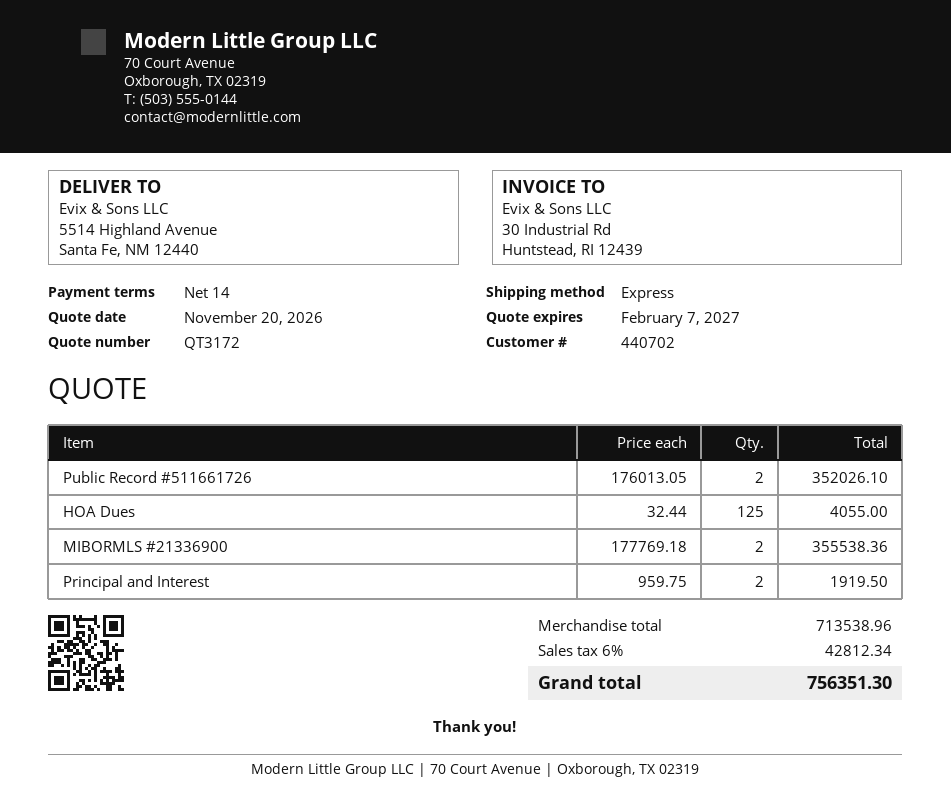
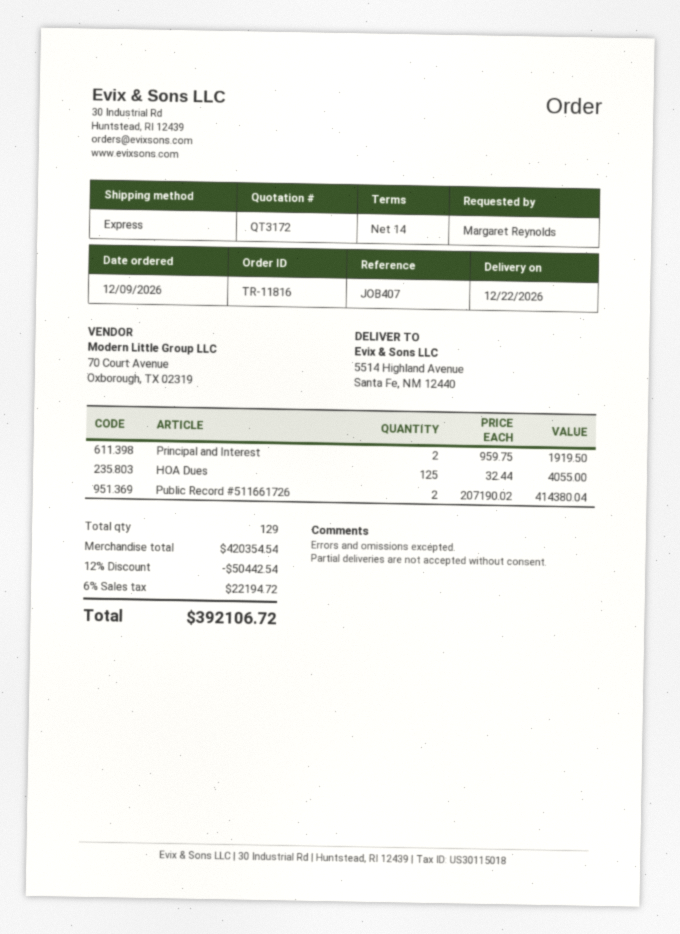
Public Record #511661726: 2 x 176013.05 = 352026.10 -> 2 x 207190.02 = 414380.04
MIBORMLS #21336900: 2 x 177769.18 = 355538.36 -> none
subtotal: 713538.96 -> 420354.54
discount: none -> 12% = 50442.54
tax: 6% = 42812.34 -> 6% = 22194.72
total: 756351.30 -> 392106.72

